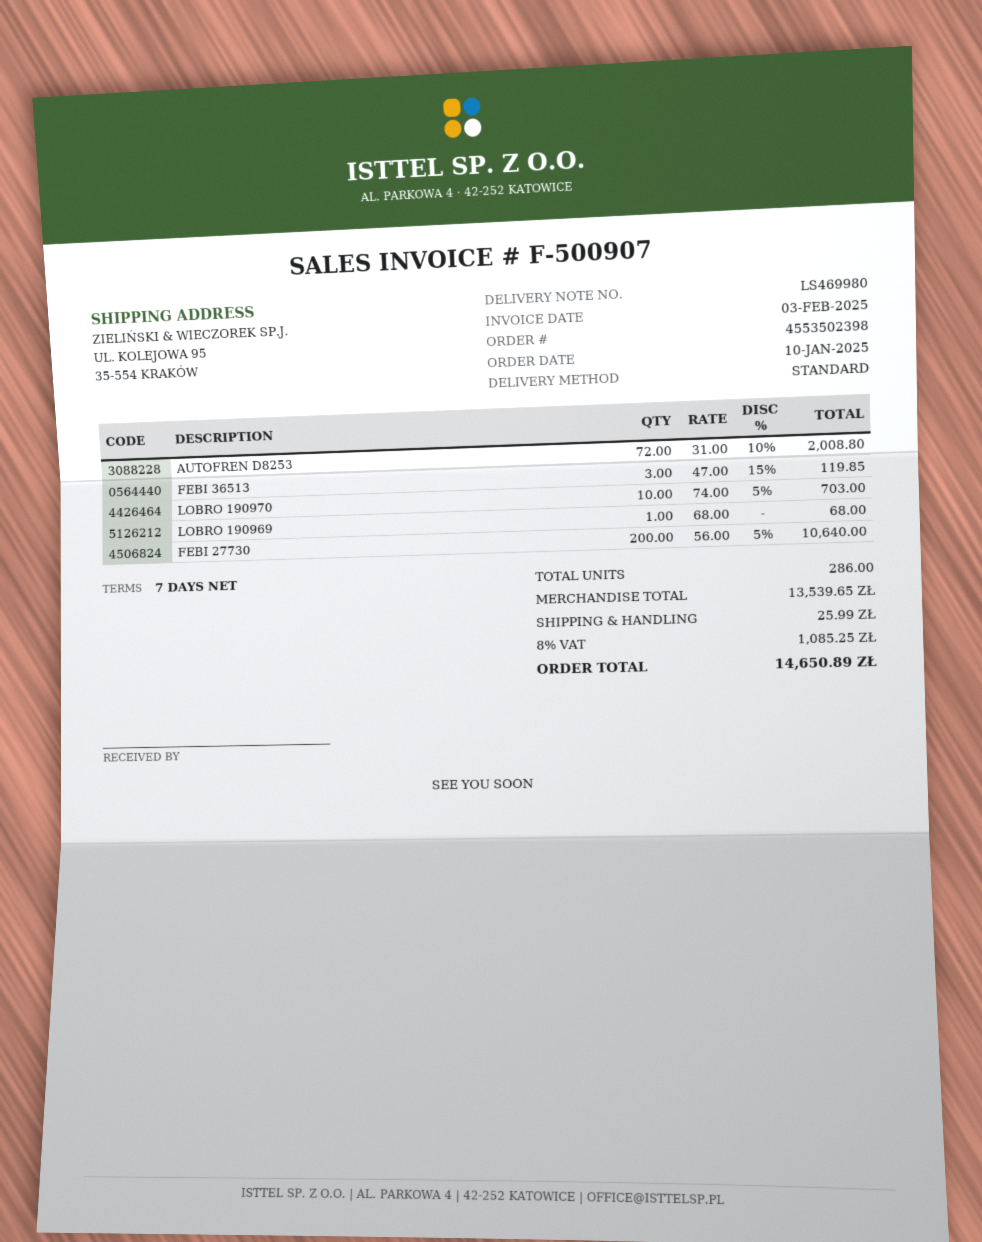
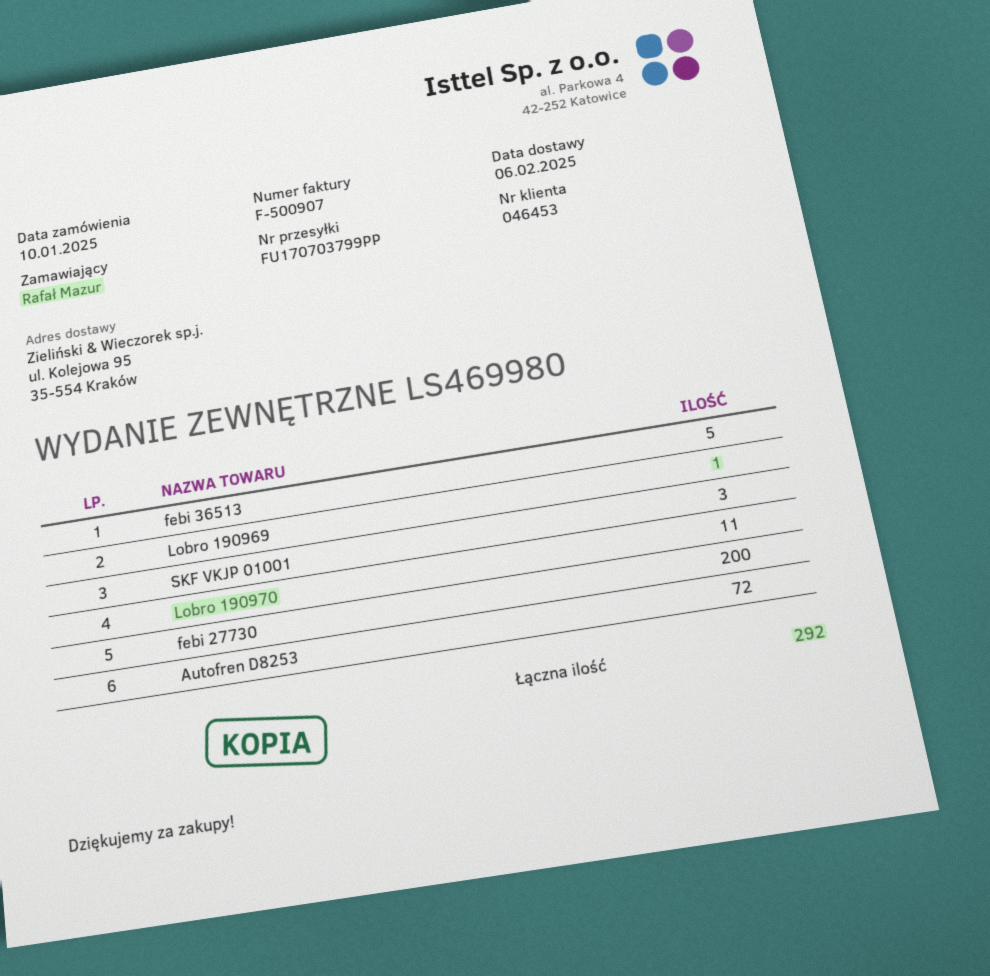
FEBI 36513: 3 -> 5
LOBRO 190970: 10 -> 11
SKF VKJP 01001: none -> 3
total quantity: 286 -> 292

